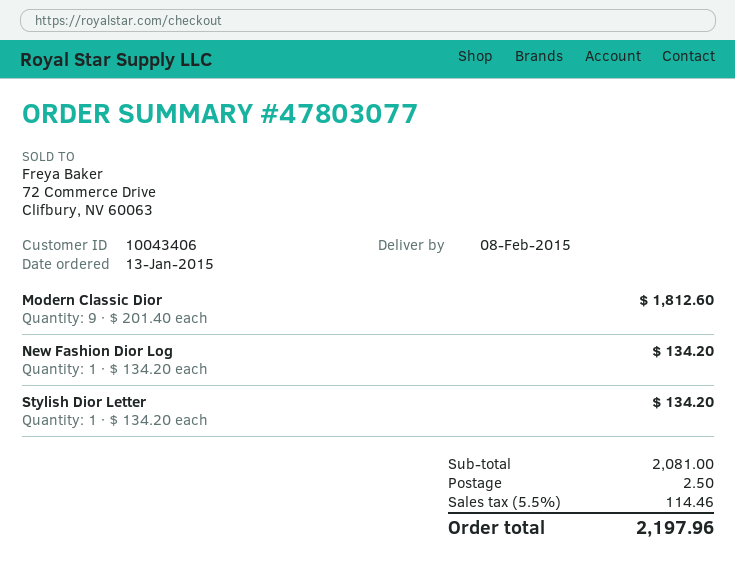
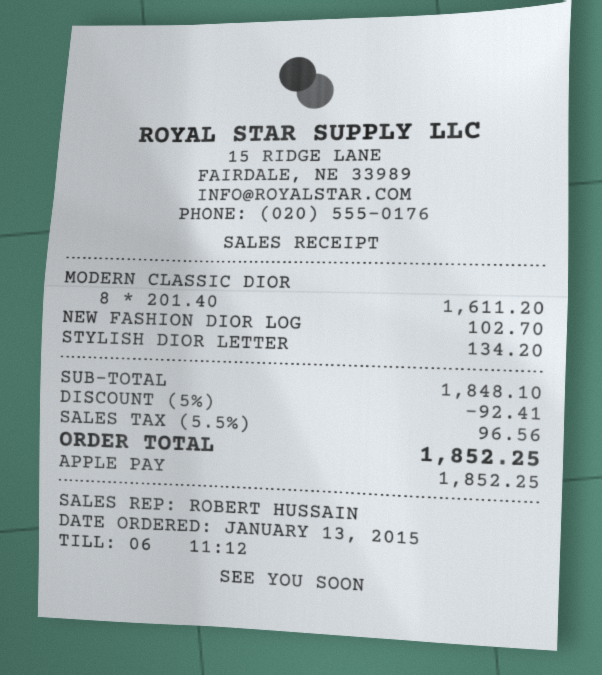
Modern Classic Dior: 9 x 201.40 = 1812.60 -> 8 x 201.40 = 1611.20
New Fashion Dior Log: 1 x 134.20 = 134.20 -> 1 x 102.70 = 102.70
subtotal: 2081.00 -> 1848.10
discount: none -> 5% = 92.41
shipping: 2.50 -> none
tax: 5.5% = 114.46 -> 5.5% = 96.56
total: 2197.96 -> 1852.25

